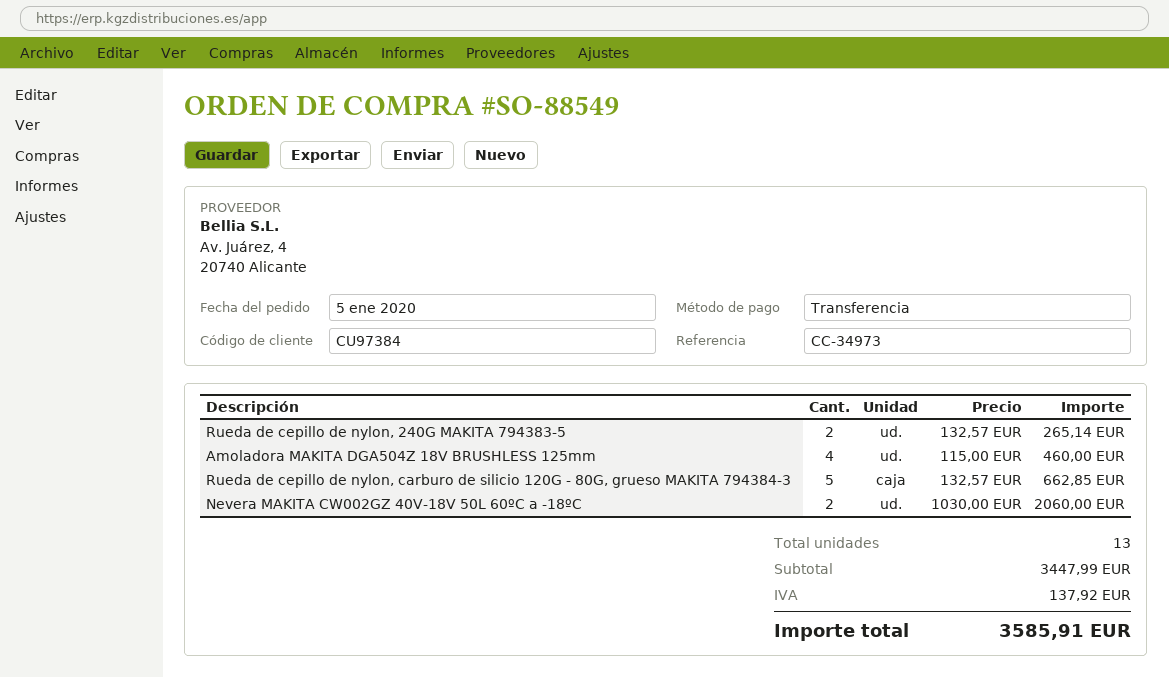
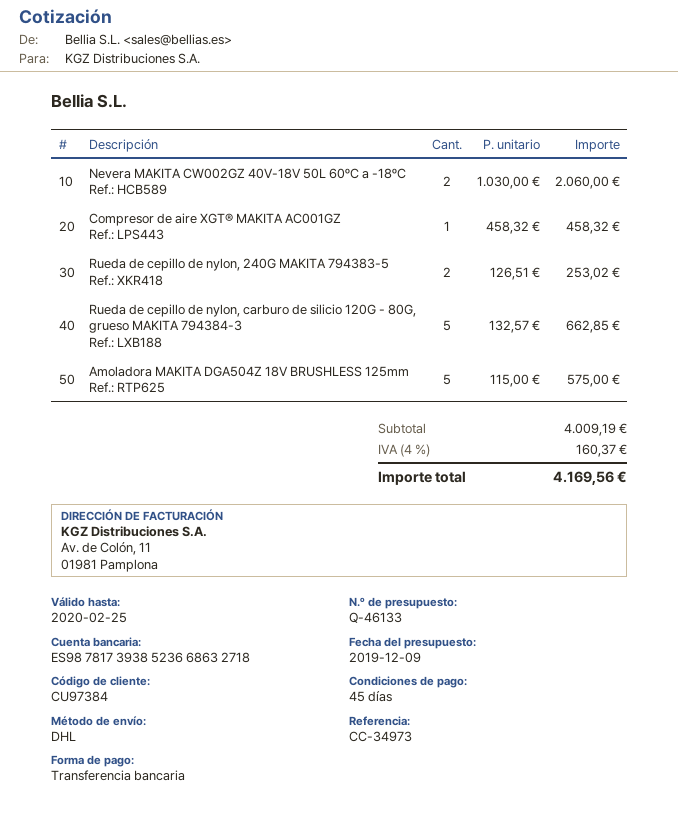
Rueda de cepillo de nylon, 240G MAKITA 794383-5: 2 x 132.57 = 265.14 -> 2 x 126.51 = 253.02
Amoladora MAKITA DGA504Z 18V BRUSHLESS 125mm: 4 x 115.00 = 460.00 -> 5 x 115.00 = 575.00
Compresor de aire XGT® MAKITA AC001GZ: none -> 1 x 458.32 = 458.32
subtotal: 3447.99 -> 4009.19
tax: 137.92 -> 160.37
total: 3585.91 -> 4169.56

